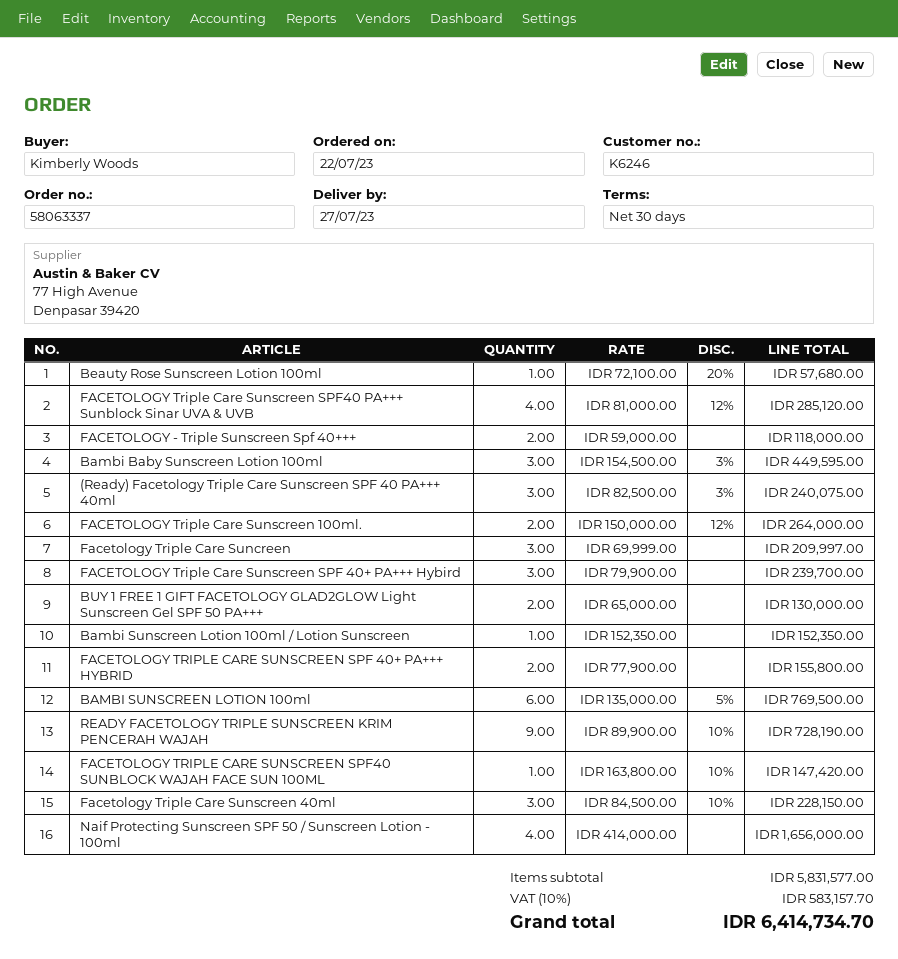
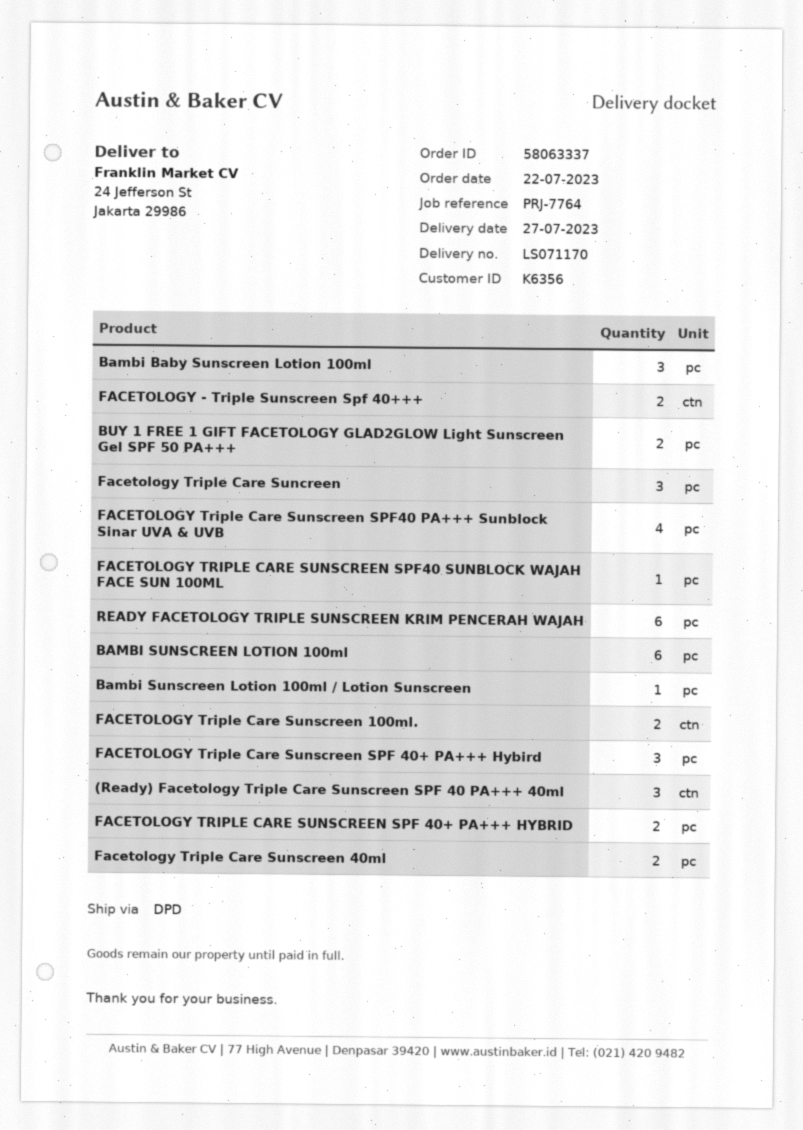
customer number: K6246 -> K6356
Beauty Rose Sunscreen Lotion 100ml: 1 -> none
READY FACETOLOGY TRIPLE SUNSCREEN KRIM PENCERAH WAJAH: 9 -> 6
Facetology Triple Care Sunscreen 40ml: 3 -> 2
Naif Protecting Sunscreen SPF 50 / Sunscreen Lotion - 100ml: 4 -> none

